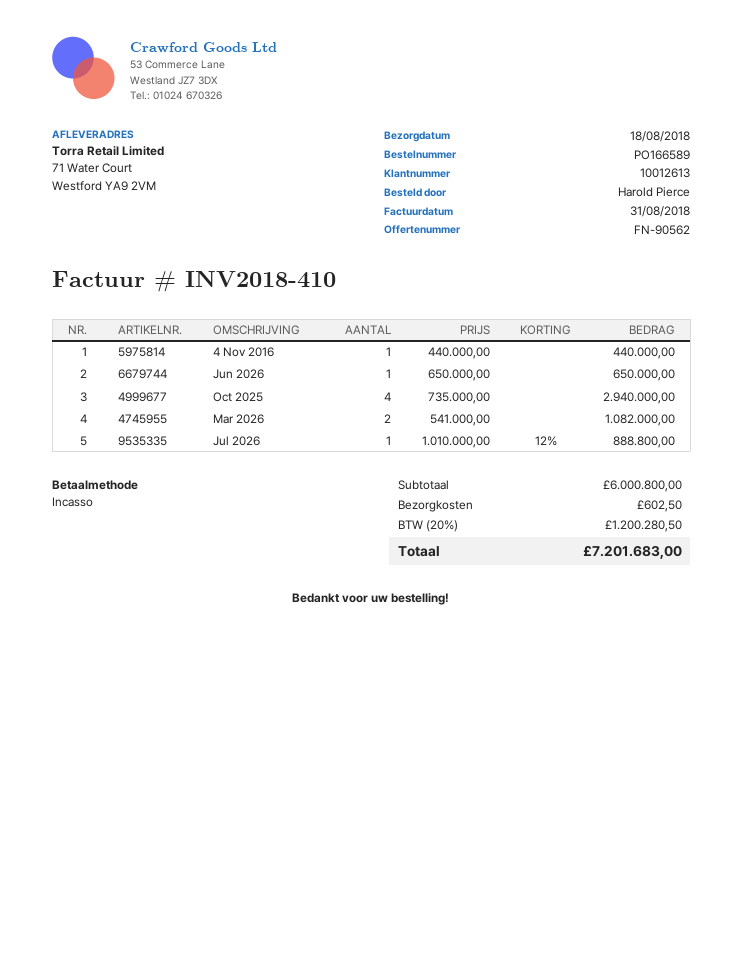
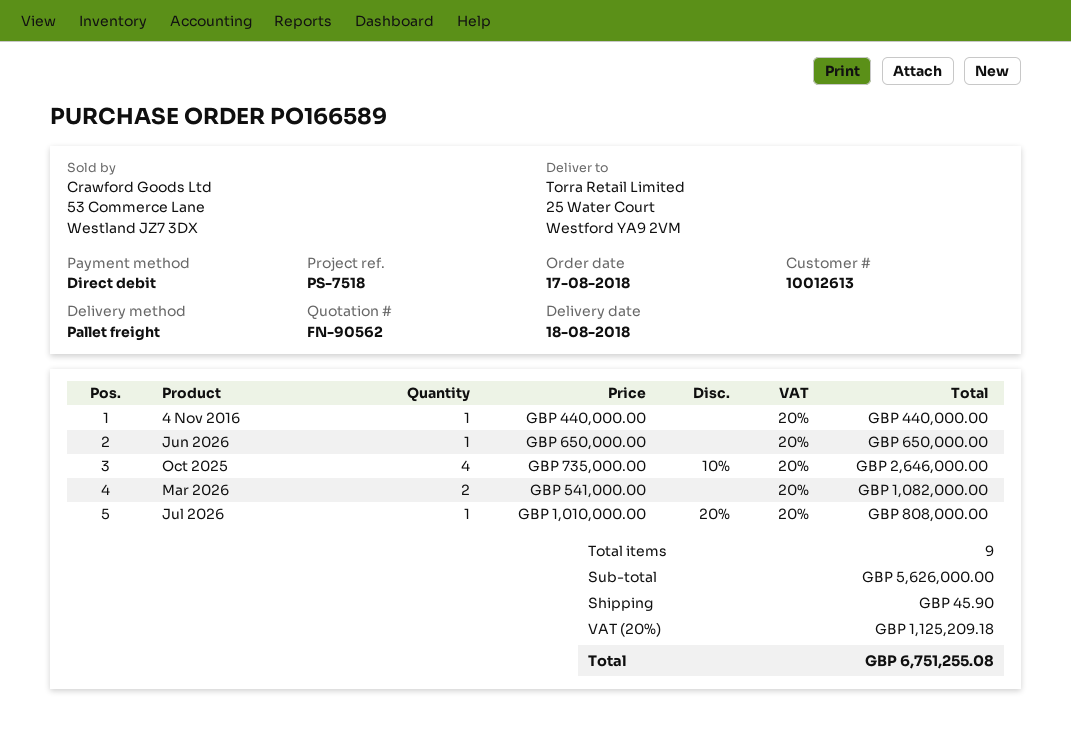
ship to: 71 Water Court, Westford YA9 2VM -> 25 Water Court, Westford YA9 2VM
Oct 2025: 4 x 735000.00 = 2940000.00 -> 4 x 735000.00 - 10% = 2646000.00
Jul 2026: 1 x 1010000.00 - 12% = 888800.00 -> 1 x 1010000.00 - 20% = 808000.00
subtotal: 6000800.00 -> 5626000.00
shipping: 602.50 -> 45.90
tax: 20% = 1200280.50 -> 20% = 1125209.18
total: 7201683.00 -> 6751255.08

